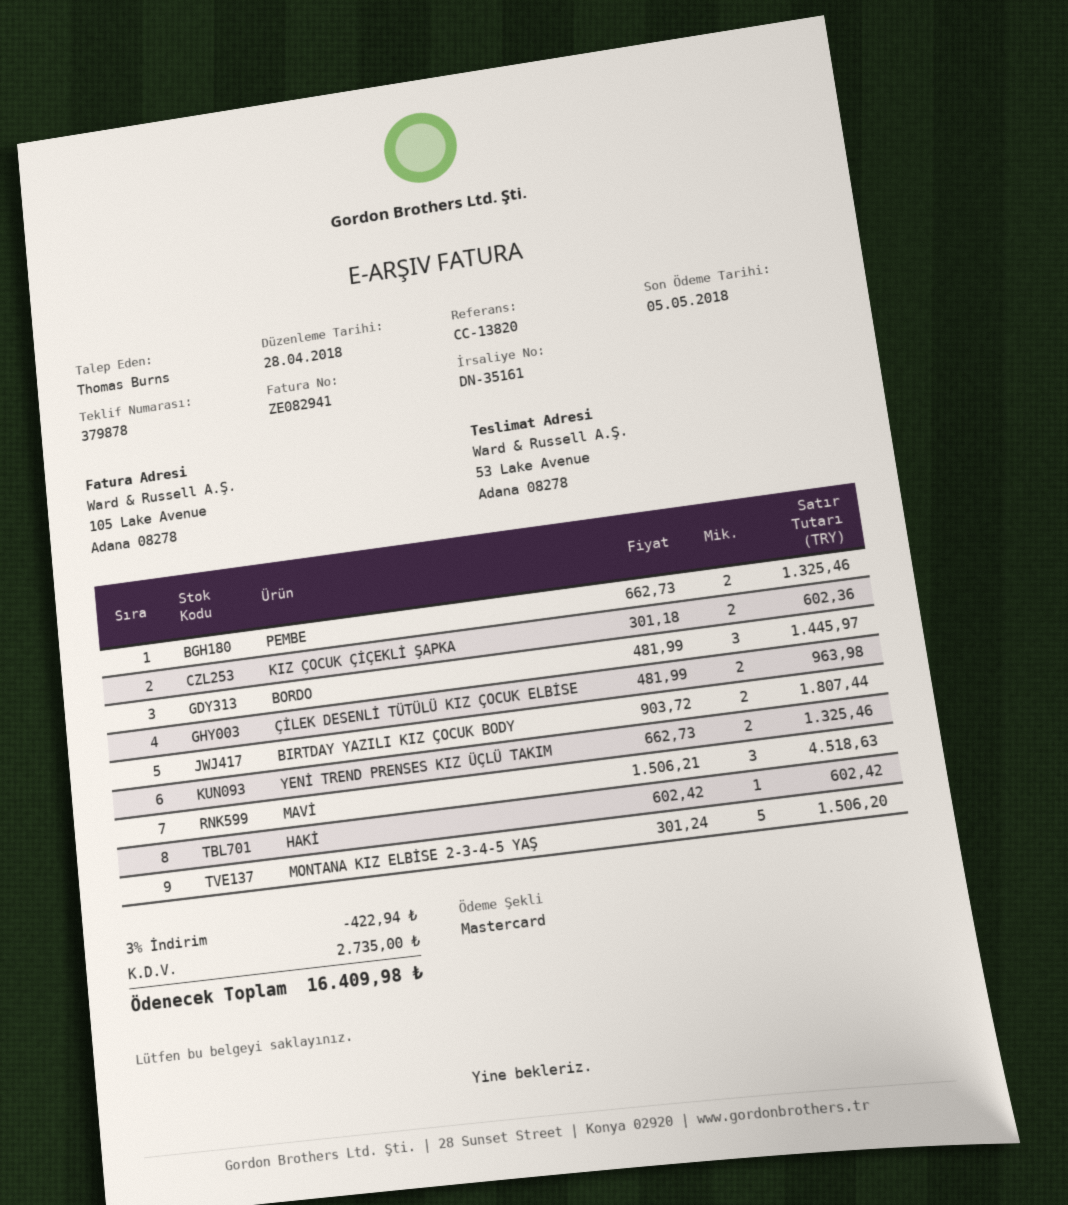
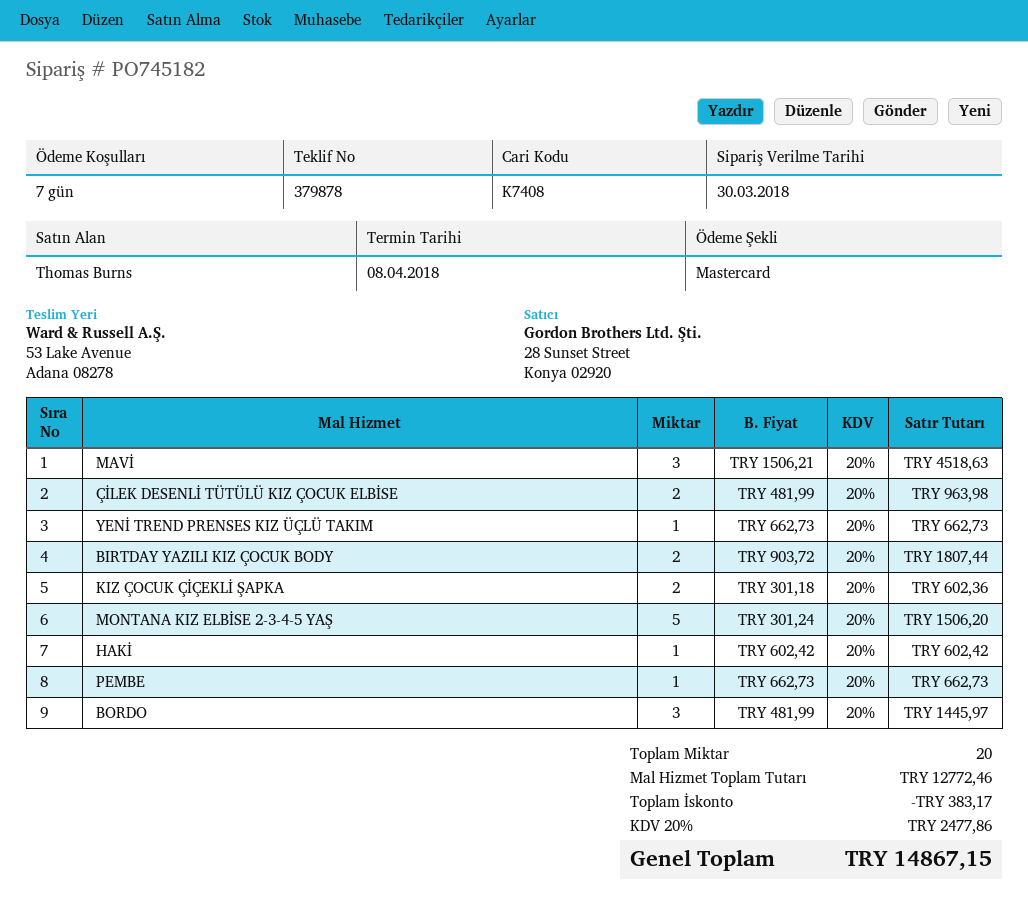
PEMBE: 2 x 662.73 = 1325.46 -> 1 x 662.73 = 662.73
YENİ TREND PRENSES KIZ ÜÇLÜ TAKIM: 2 x 662.73 = 1325.46 -> 1 x 662.73 = 662.73
discount: 422.94 -> 383.17
tax: 2735.00 -> 2477.86
total: 16409.98 -> 14867.15

